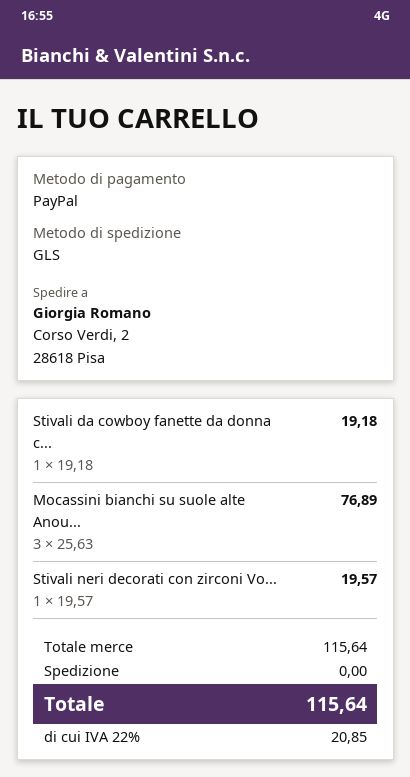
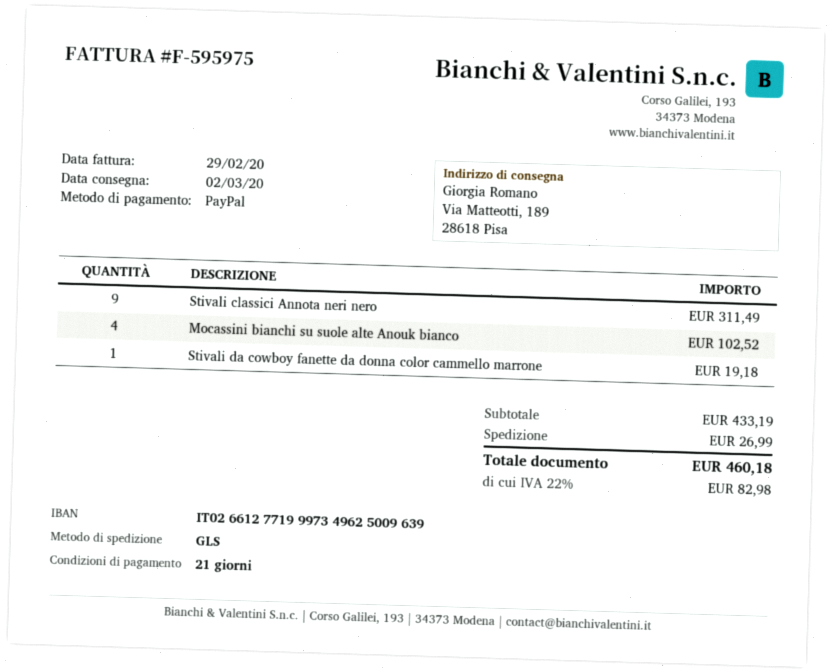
ship to: Corso Verdi, 2, 28618 Pisa -> Via Matteotti, 189, 28618 Pisa
Mocassini bianchi su suole alte Anou...: 3 for 76.89 -> 4 for 102.52
Stivali neri decorati con zirconi Vo...: 1 for 19.57 -> none
Stivali classici Annota neri nero: none -> 9 for 311.49
subtotal: 115.64 -> 433.19
shipping: 0.00 -> 26.99
tax: 22% = 20.85 -> 22% = 82.98
total: 115.64 -> 460.18

